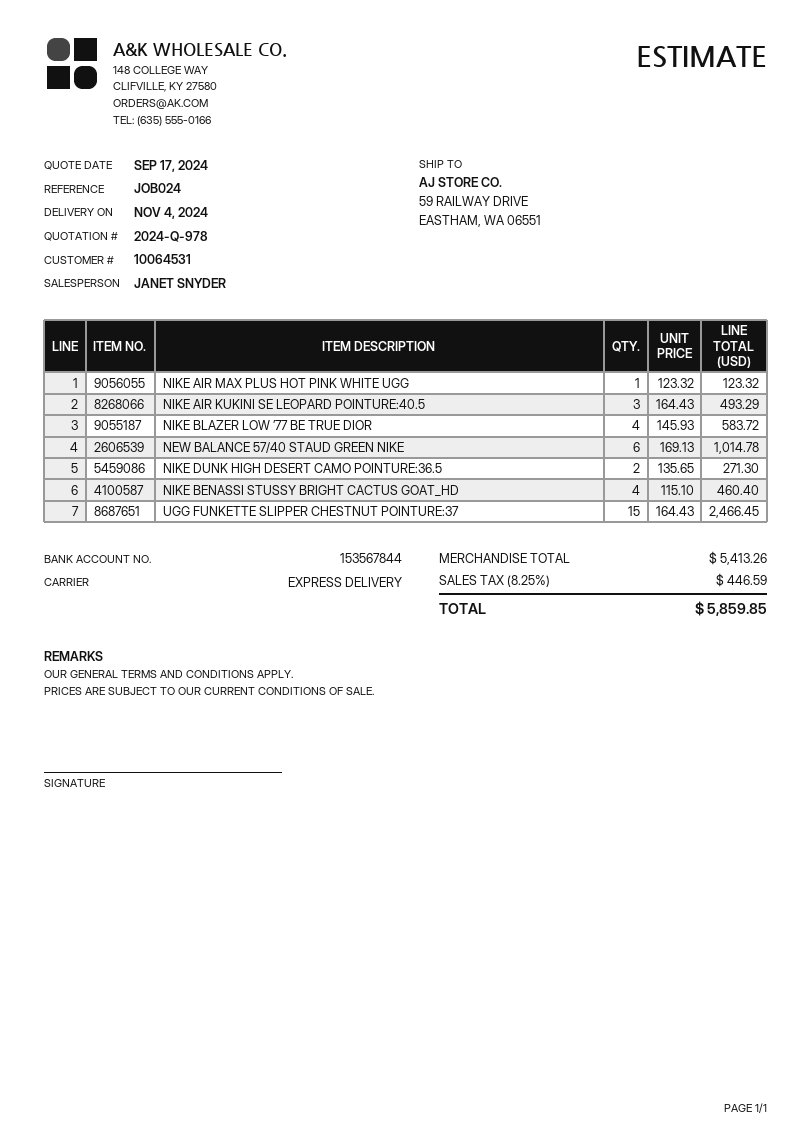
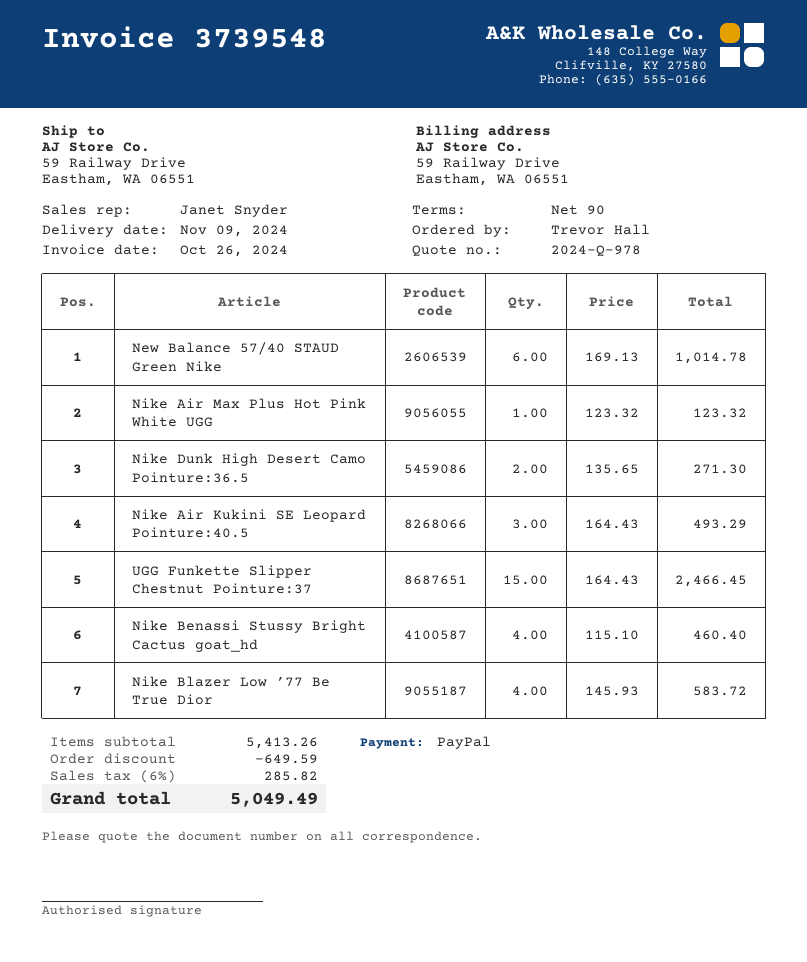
delivery date: 2024-11-04 -> 2024-11-09
discount: none -> 649.59
tax: 8.25% = 446.59 -> 6% = 285.82
total: 5859.85 -> 5049.49

